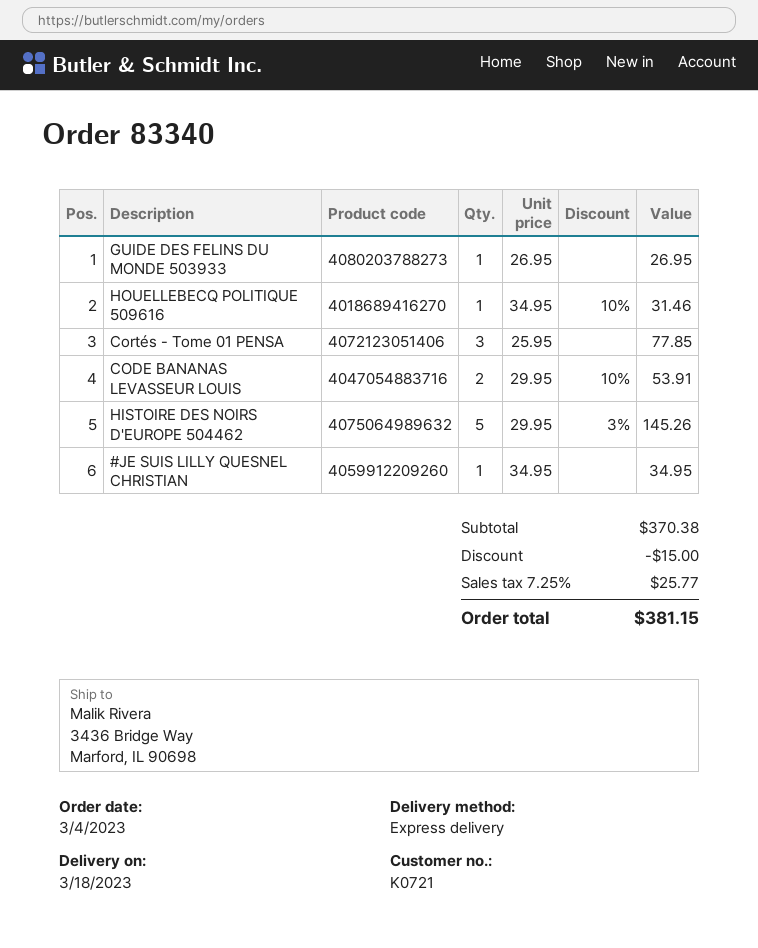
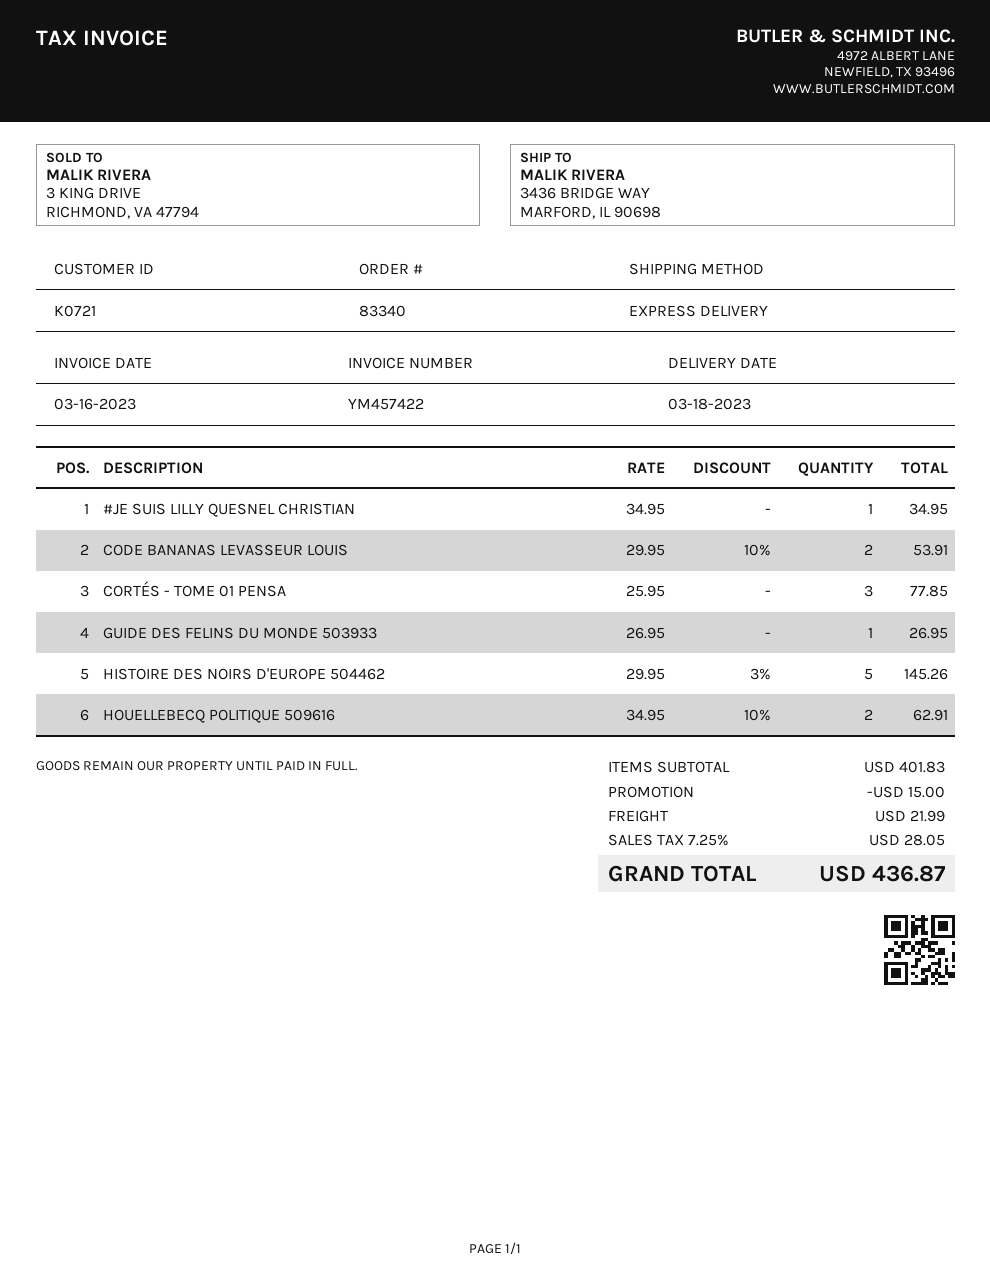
HOUELLEBECQ POLITIQUE 509616: 1 x 34.95 - 10% = 31.46 -> 2 x 34.95 - 10% = 62.91
subtotal: 370.38 -> 401.83
shipping: none -> 21.99
tax: 7.25% = 25.77 -> 7.25% = 28.05
total: 381.15 -> 436.87

